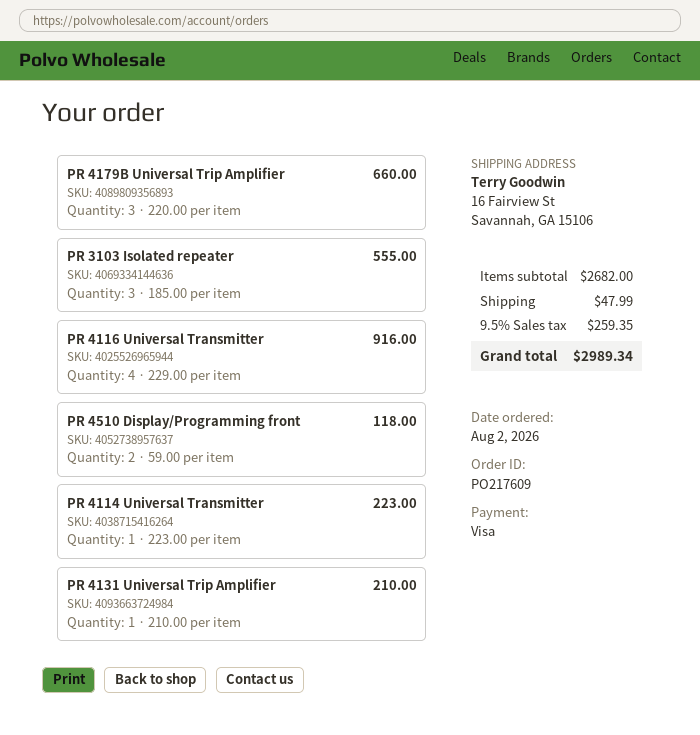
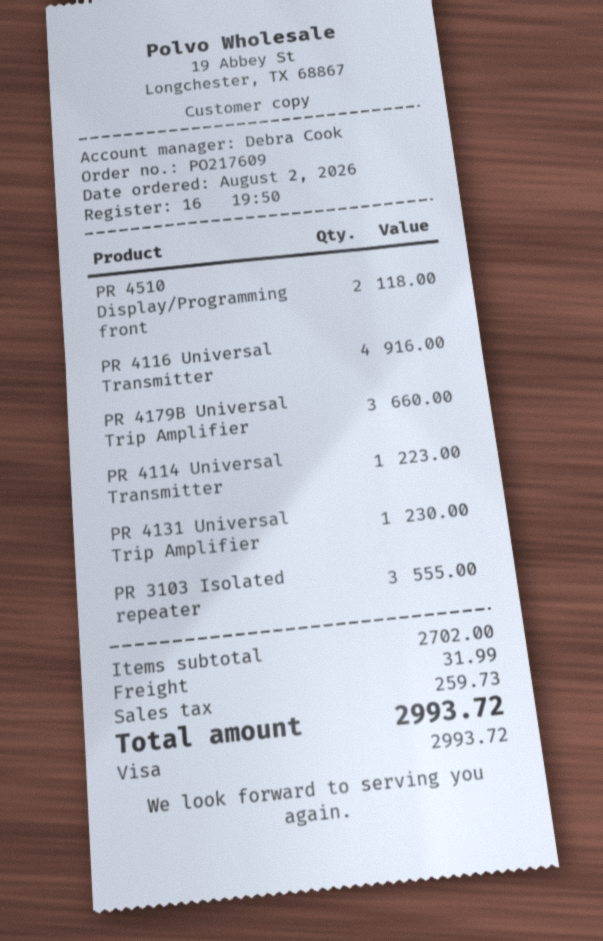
PR 4131 Universal Trip Amplifier: 1 for 210.00 -> 1 for 230.00
subtotal: 2682.00 -> 2702.00
shipping: 47.99 -> 31.99
tax: 259.35 -> 259.73
total: 2989.34 -> 2993.72

